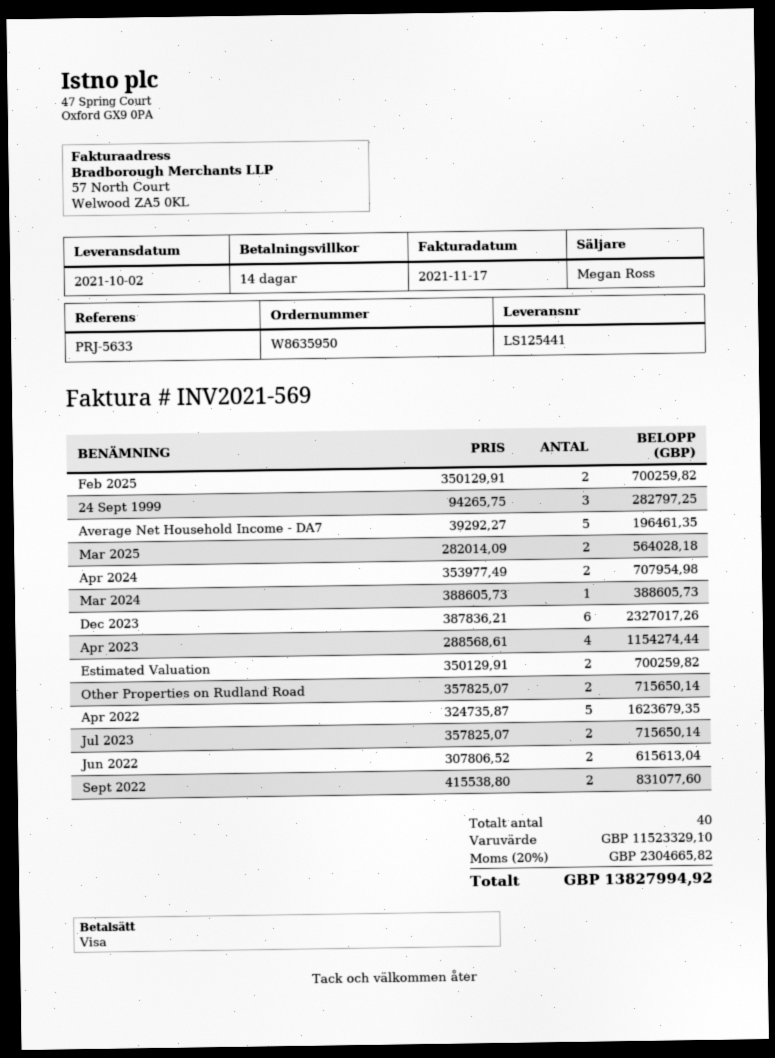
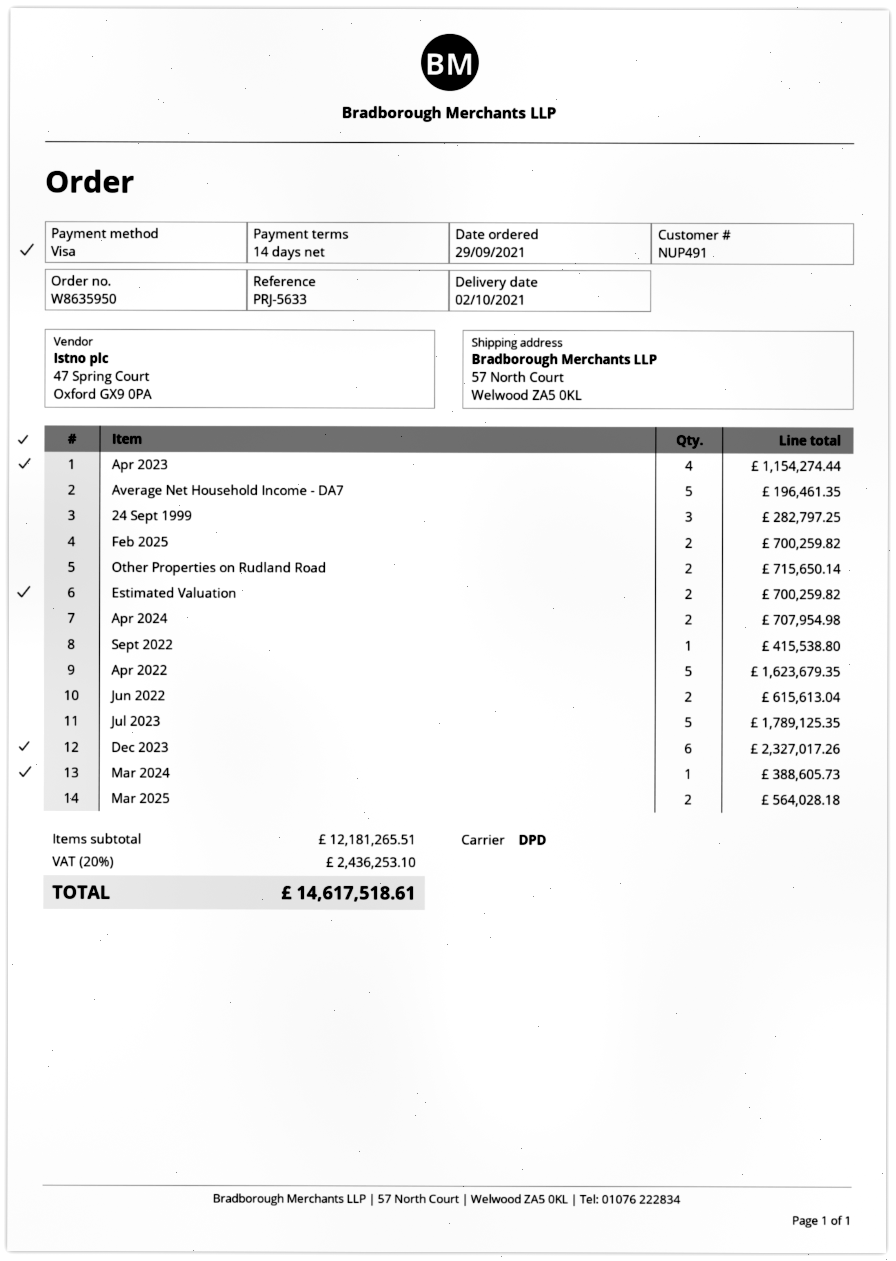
Jul 2023: 2 for 715650.14 -> 5 for 1789125.35
Sept 2022: 2 for 831077.60 -> 1 for 415538.80
subtotal: 11523329.10 -> 12181265.51
tax: 20% = 2304665.82 -> 20% = 2436253.10
total: 13827994.92 -> 14617518.61

